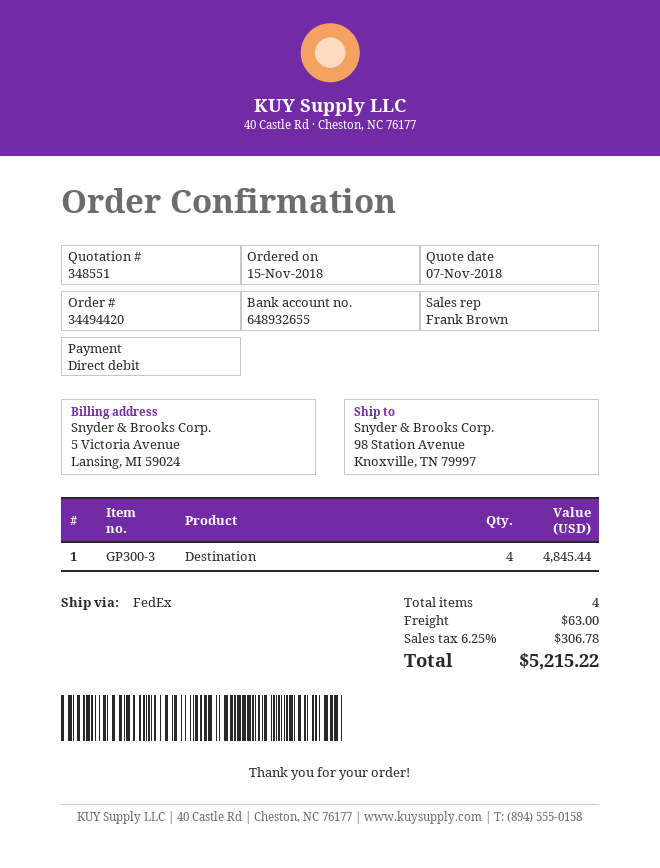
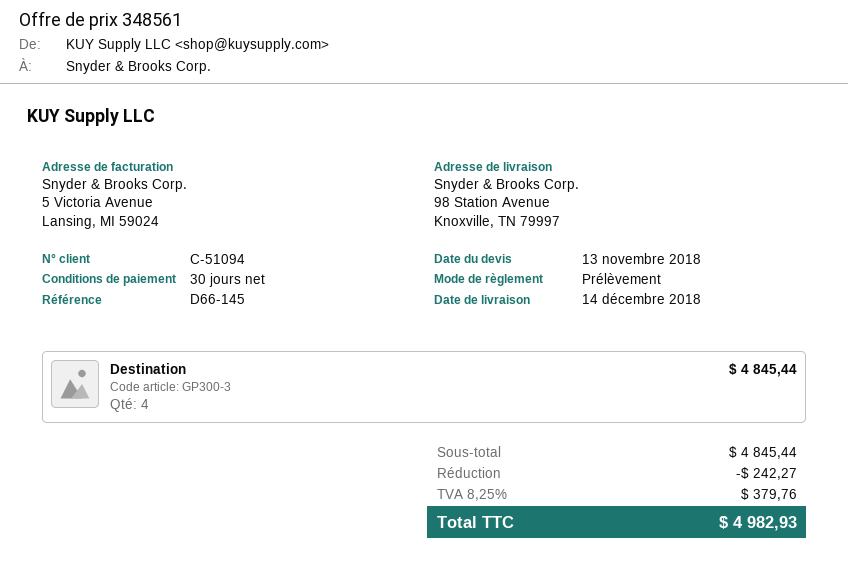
quote number: 348551 -> 348561
quote date: 2018-11-07 -> 2018-11-13
discount: none -> 242.27
shipping: 63.00 -> none
tax: 6.25% = 306.78 -> 8.25% = 379.76
total: 5215.22 -> 4982.93

